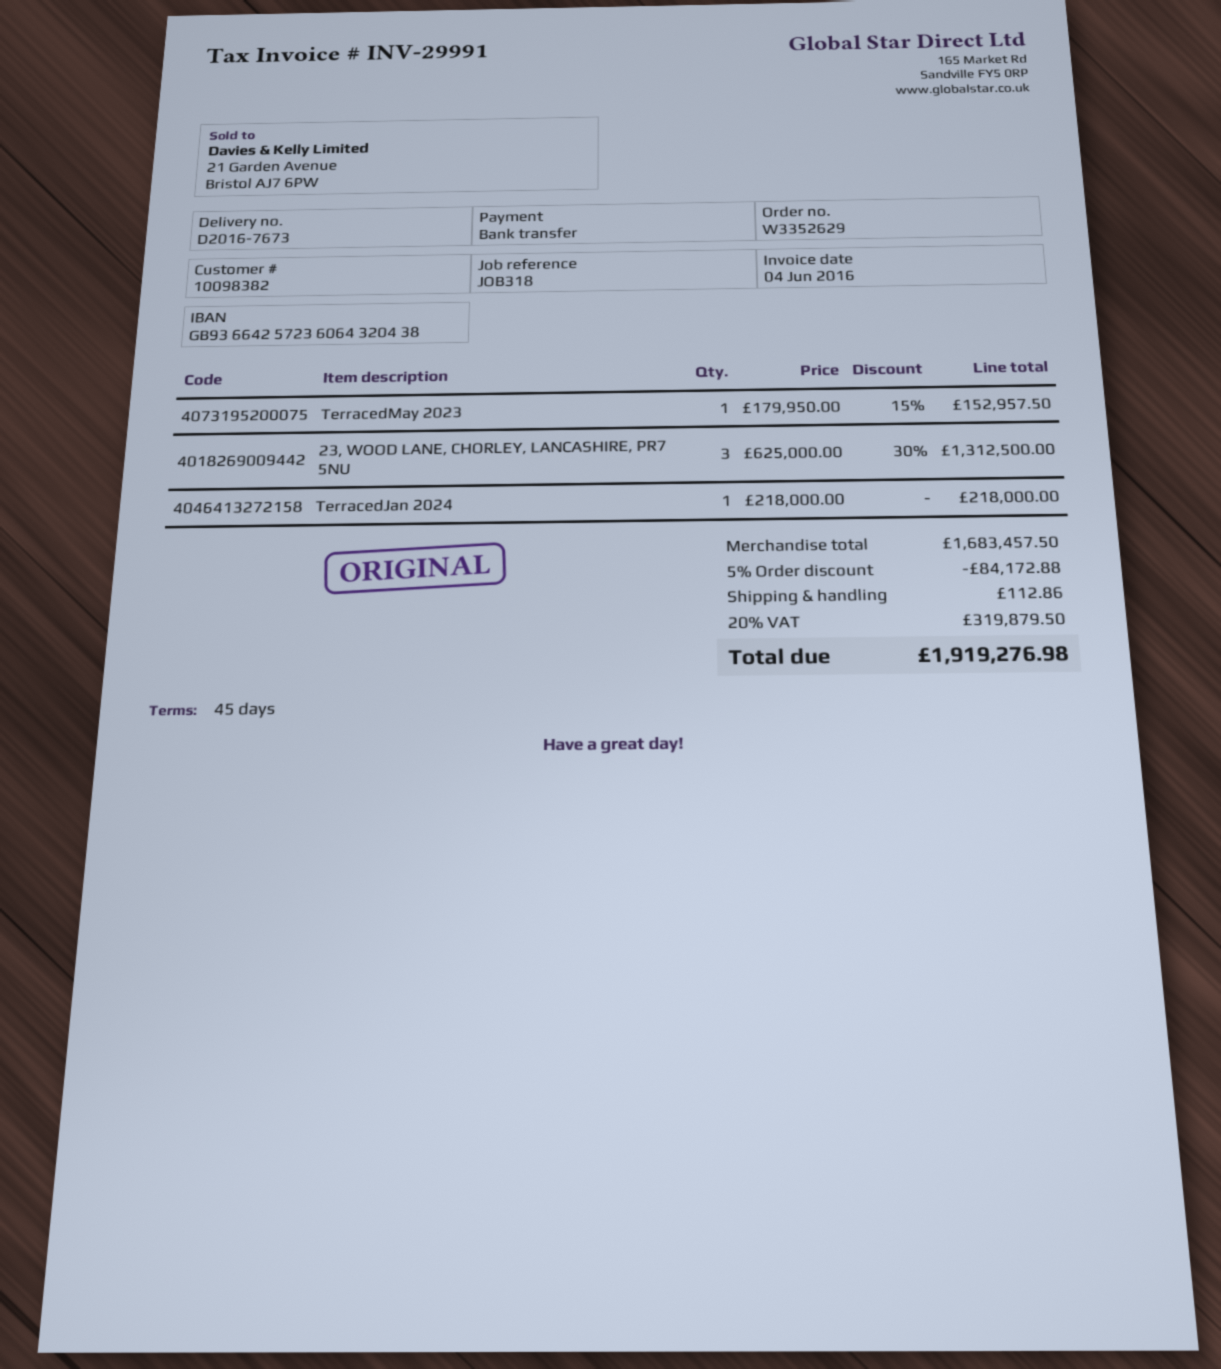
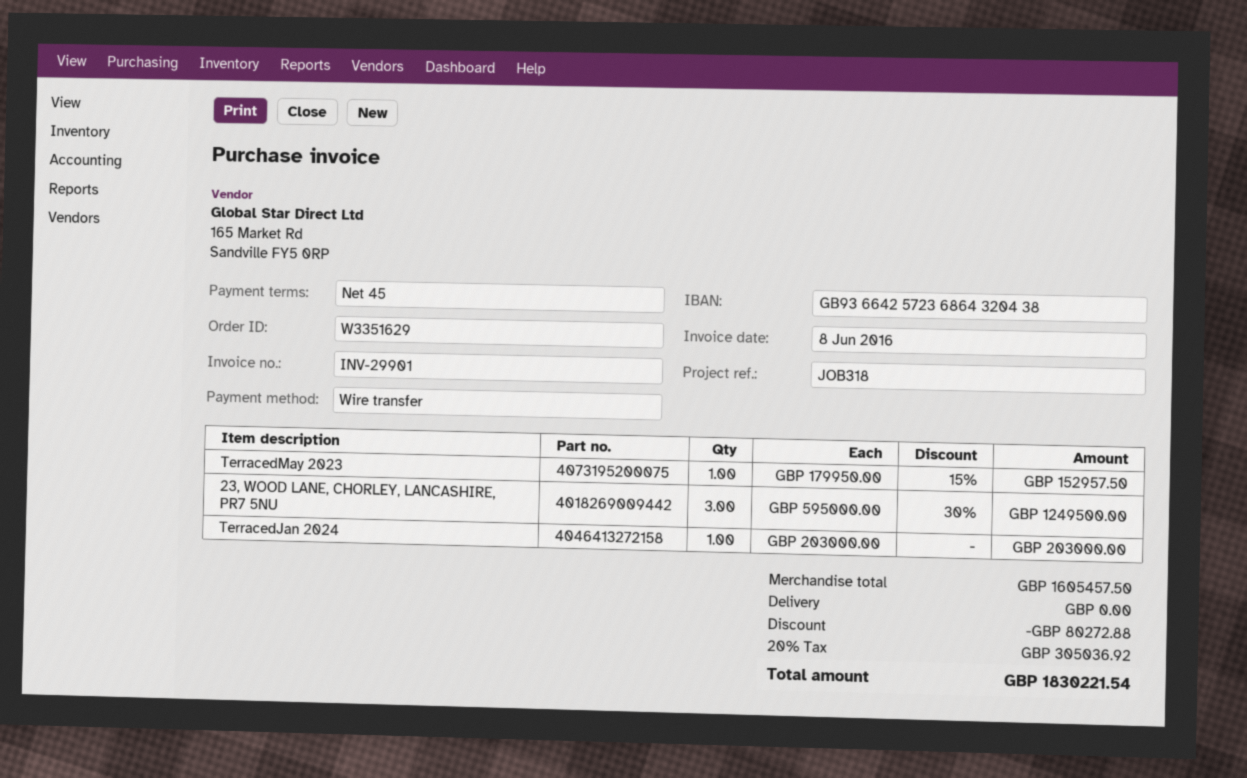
order number: W3352629 -> W3351629
invoice number: INV-29991 -> INV-29901
invoice date: 2016-06-04 -> 2016-06-08
bank account: GB93664257236064320438 -> GB93664257236864320438
23, WOOD LANE, CHORLEY, LANCASHIRE, PR7 5NU: 3 x 625000.00 - 30% = 1312500.00 -> 3 x 595000.00 - 30% = 1249500.00
TerracedJan 2024: 1 x 218000.00 = 218000.00 -> 1 x 203000.00 = 203000.00
subtotal: 1683457.50 -> 1605457.50
discount: 84172.88 -> 80272.88
shipping: 112.86 -> 0.00
tax: 20% = 319879.50 -> 20% = 305036.92
total: 1919276.98 -> 1830221.54

